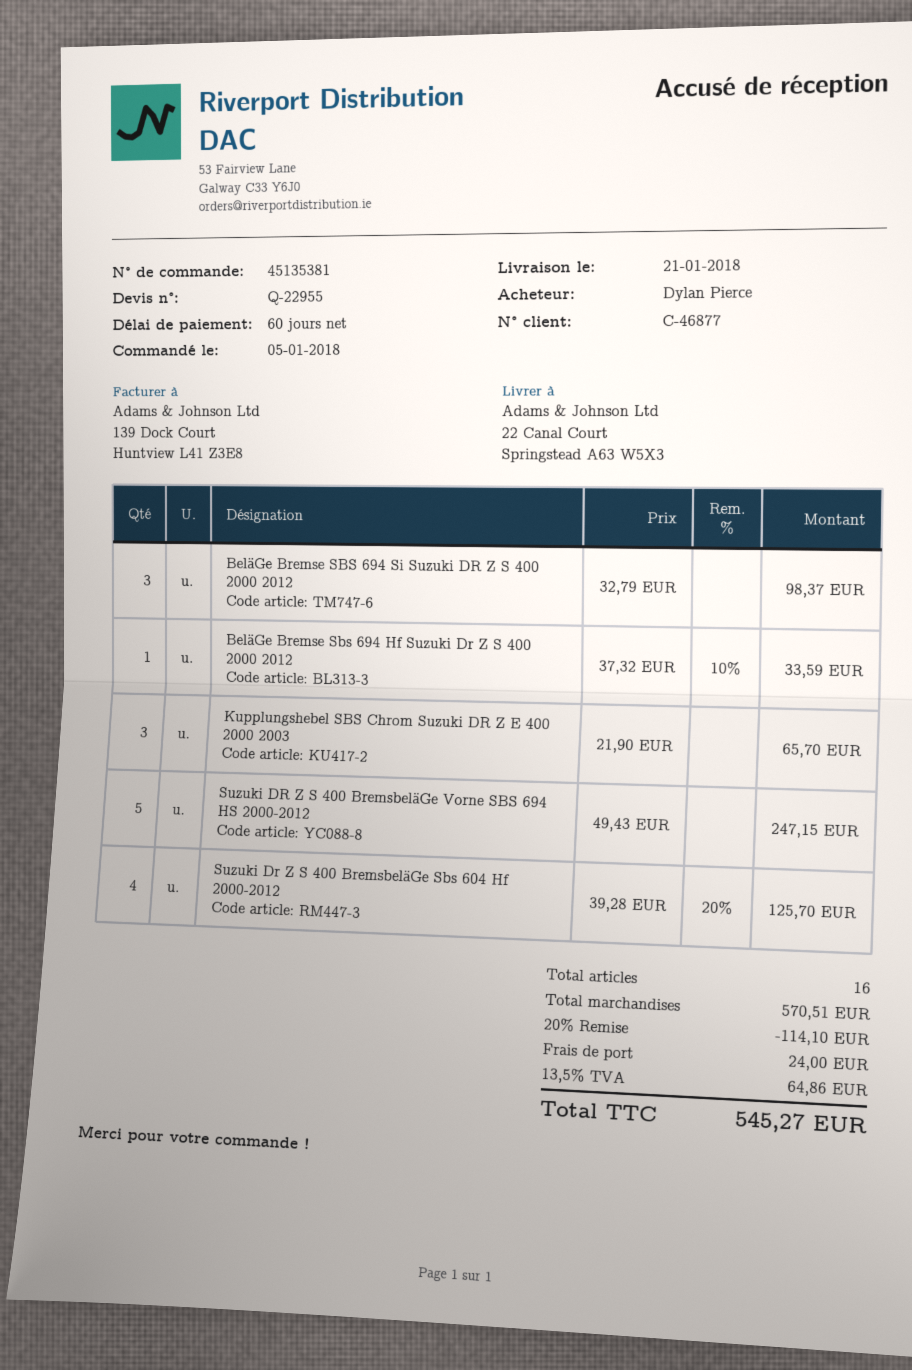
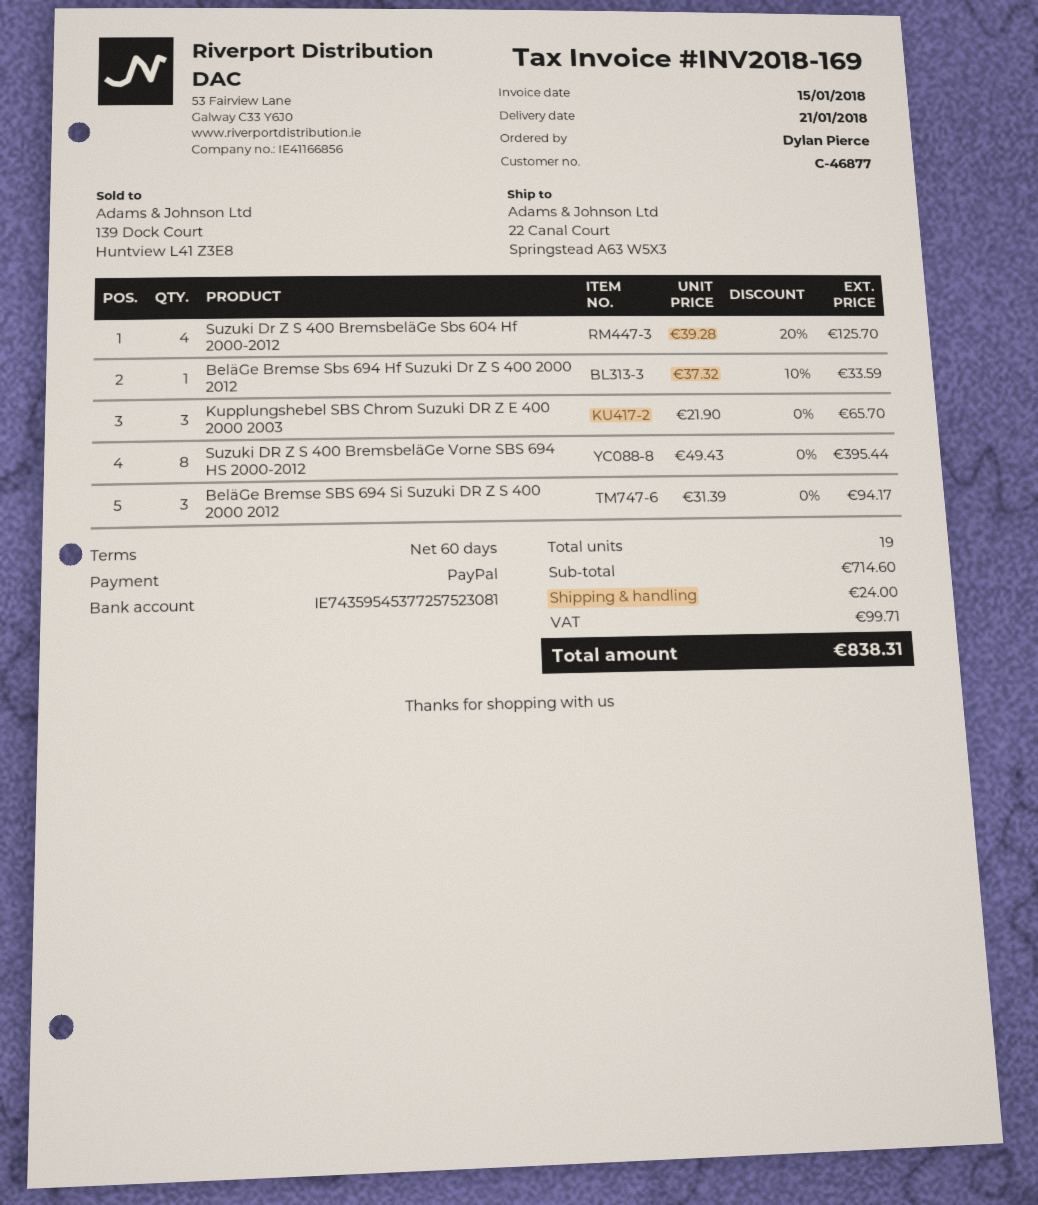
BeläGe Bremse SBS 694 Si Suzuki DR Z S 400 2000 2012: 3 x 32.79 = 98.37 -> 3 x 31.39 = 94.17
Suzuki DR Z S 400 BremsbeläGe Vorne SBS 694 HS 2000-2012: 5 x 49.43 = 247.15 -> 8 x 49.43 = 395.44
total quantity: 16 -> 19
subtotal: 570.51 -> 714.60
discount: 20% = 114.10 -> none
tax: 64.86 -> 99.71
total: 545.27 -> 838.31

